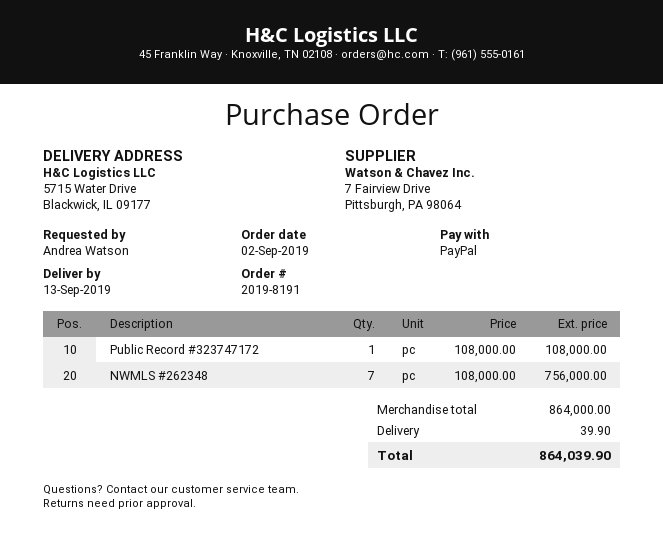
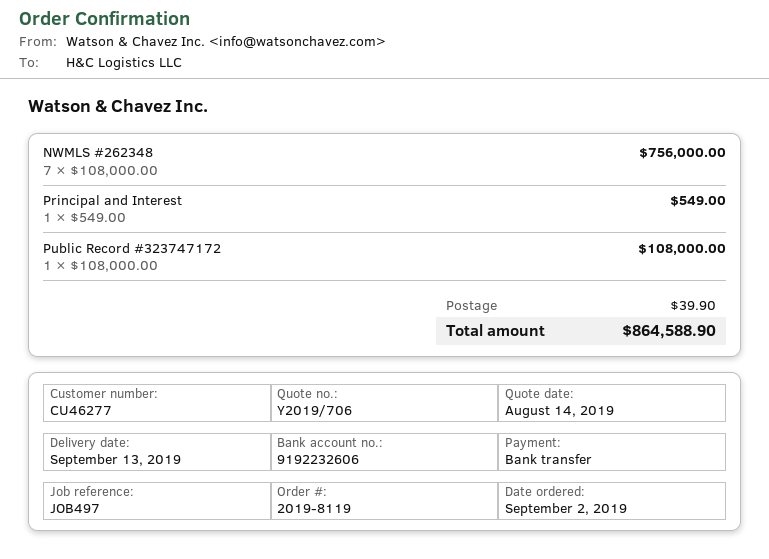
order number: 2019-8191 -> 2019-8119
payment method: PayPal -> bank transfer
Principal and Interest: none -> 1 x 549.00 = 549.00
total: 864039.90 -> 864588.90

